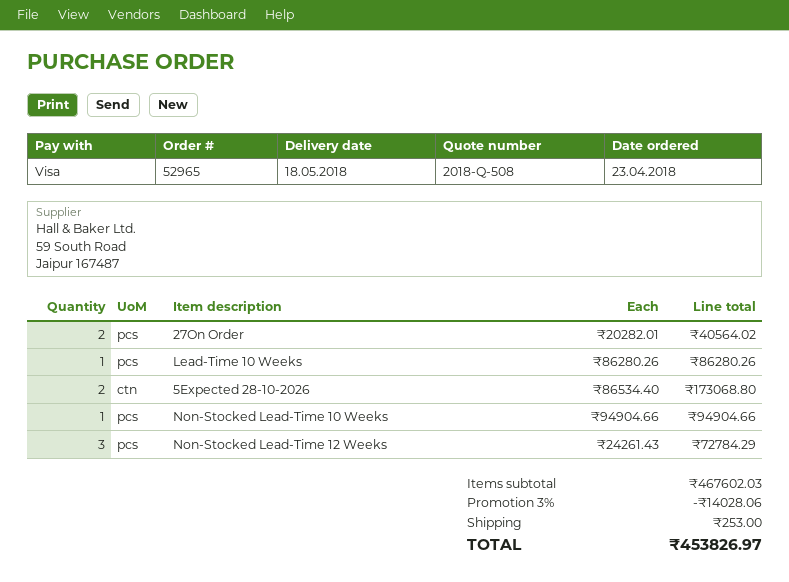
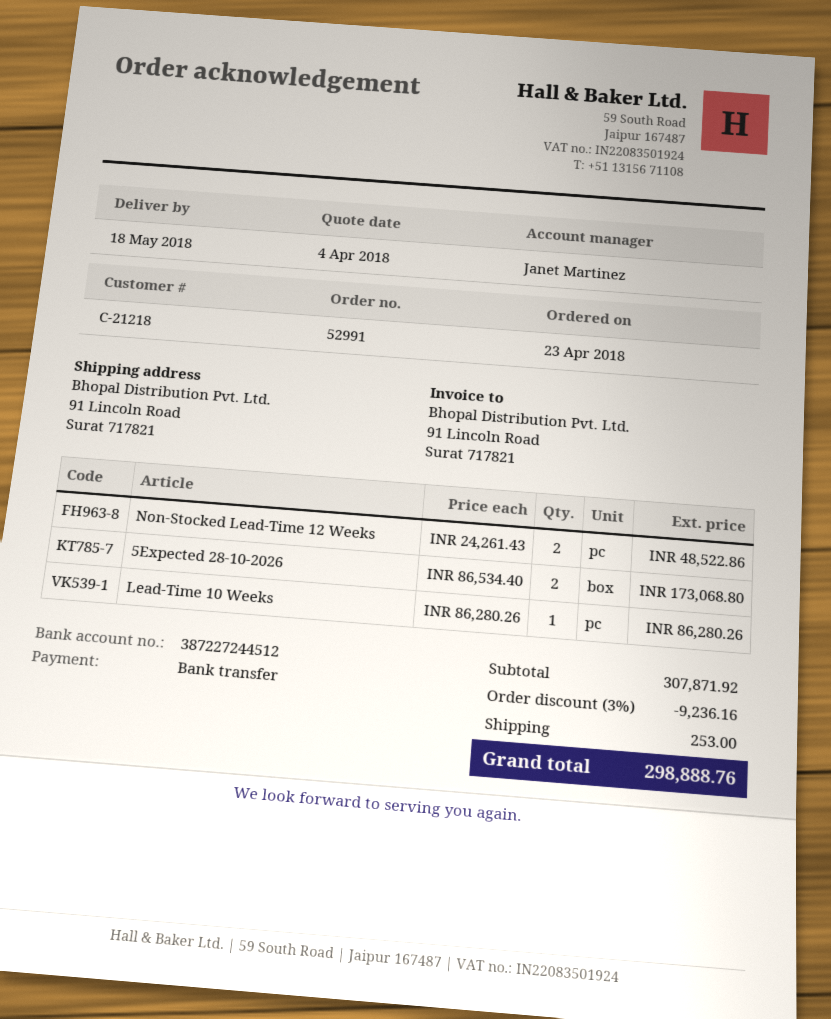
order number: 52965 -> 52991
payment method: Visa -> bank transfer
27On Order: 2 x 20282.01 = 40564.02 -> none
Non-Stocked Lead-Time 10 Weeks: 1 x 94904.66 = 94904.66 -> none
Non-Stocked Lead-Time 12 Weeks: 3 x 24261.43 = 72784.29 -> 2 x 24261.43 = 48522.86
subtotal: 467602.03 -> 307871.92
discount: 3% = 14028.06 -> 3% = 9236.16
total: 453826.97 -> 298888.76

